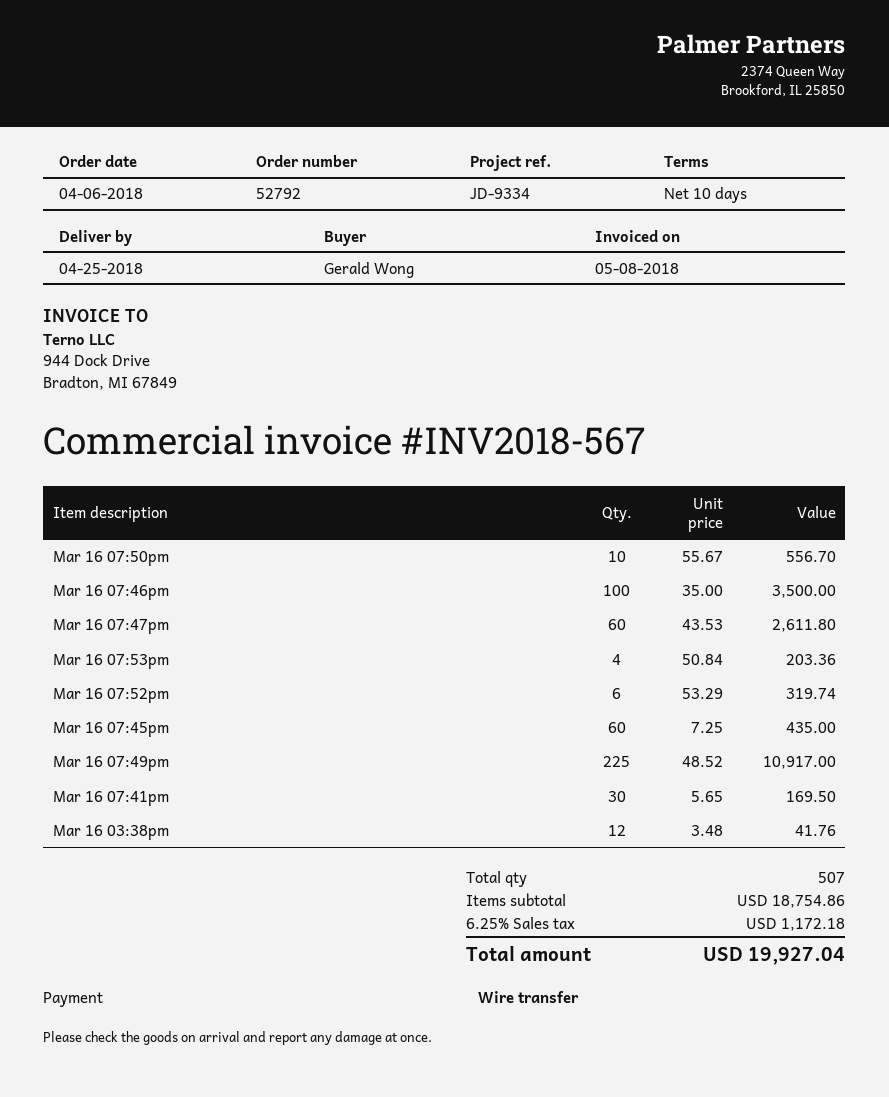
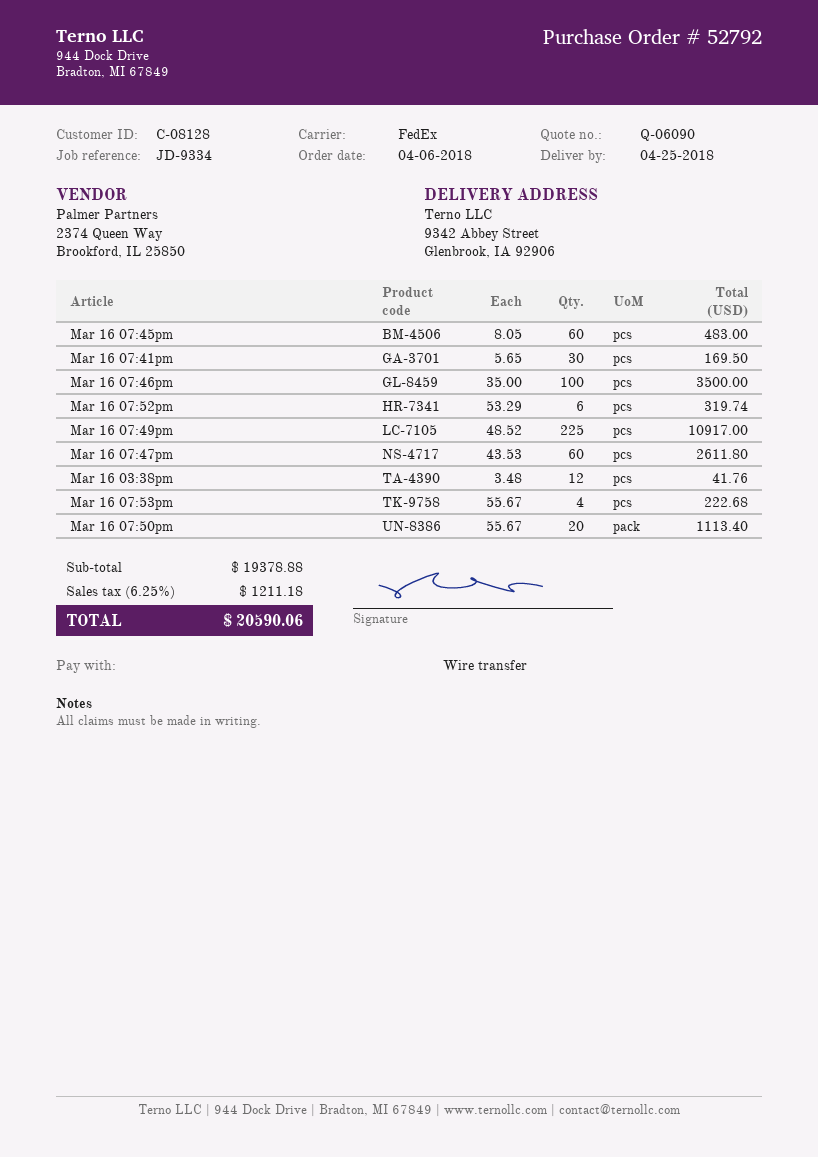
Mar 16 07:50pm: 10 x 55.67 = 556.70 -> 20 x 55.67 = 1113.40
Mar 16 07:53pm: 4 x 50.84 = 203.36 -> 4 x 55.67 = 222.68
Mar 16 07:45pm: 60 x 7.25 = 435.00 -> 60 x 8.05 = 483.00
subtotal: 18754.86 -> 19378.88
tax: 6.25% = 1172.18 -> 6.25% = 1211.18
total: 19927.04 -> 20590.06

